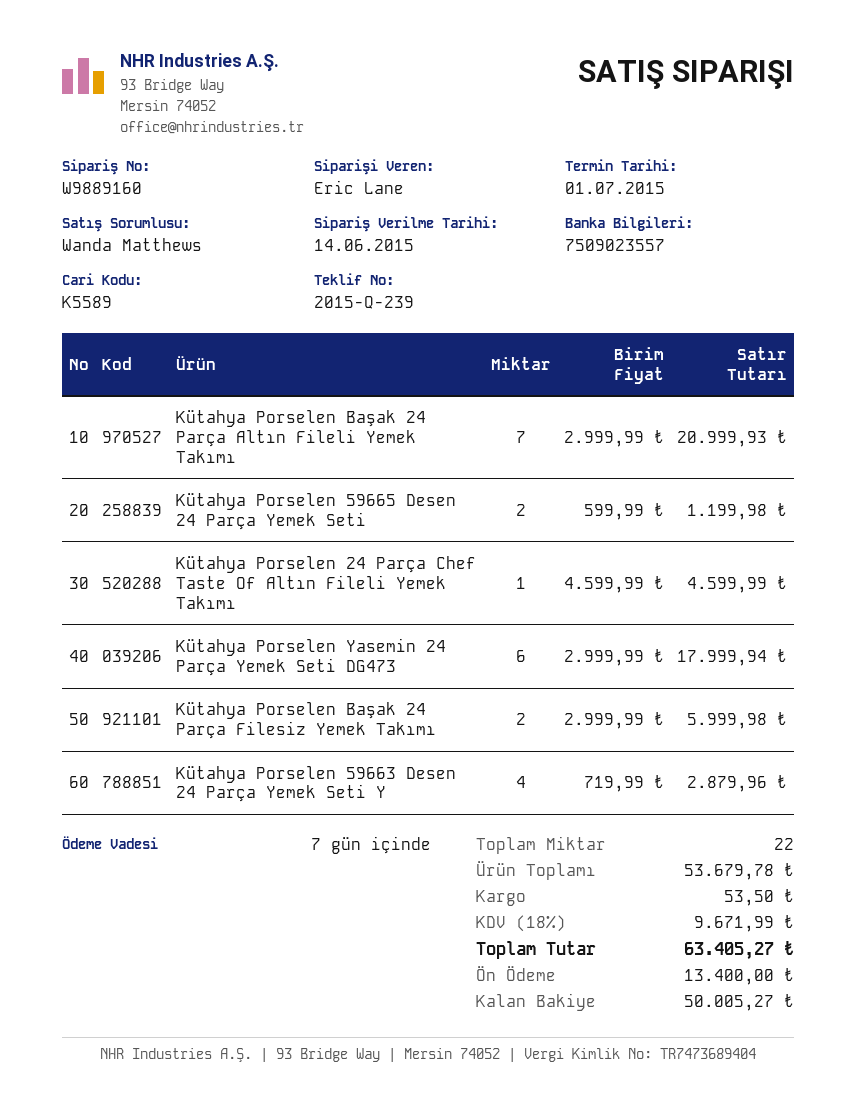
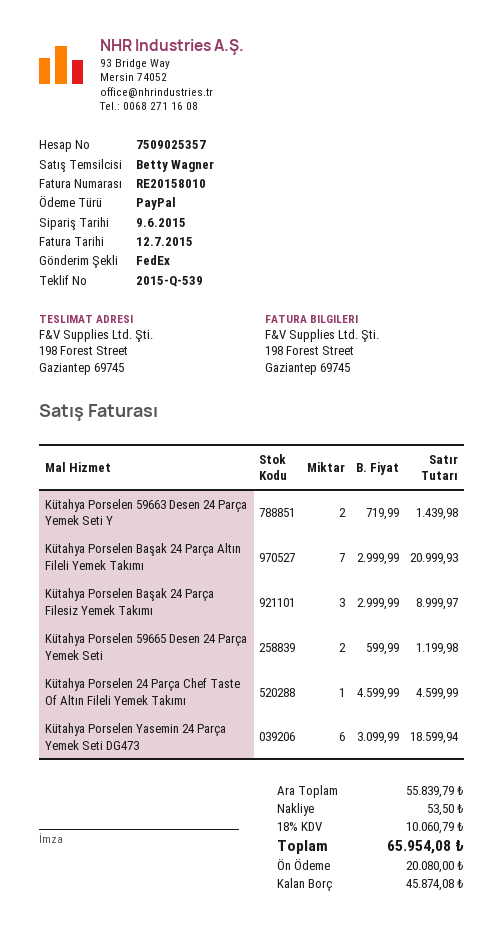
quote number: 2015-Q-239 -> 2015-Q-539
order date: 2015-06-14 -> 2015-06-09
sales rep: Wanda Matthews -> Betty Wagner
bank account: 7509023557 -> 7509025357
Kütahya Porselen Yasemin 24 Parça Yemek Seti DG473: 6 x 2999.99 = 17999.94 -> 6 x 3099.99 = 18599.94
Kütahya Porselen Başak 24 Parça Filesiz Yemek Takımı: 2 x 2999.99 = 5999.98 -> 3 x 2999.99 = 8999.97
Kütahya Porselen 59663 Desen 24 Parça Yemek Seti Y: 4 x 719.99 = 2879.96 -> 2 x 719.99 = 1439.98
subtotal: 53679.78 -> 55839.79
tax: 18% = 9671.99 -> 18% = 10060.79
total: 63405.27 -> 65954.08
deposit: 13400.00 -> 20080.00
balance: 50005.27 -> 45874.08

